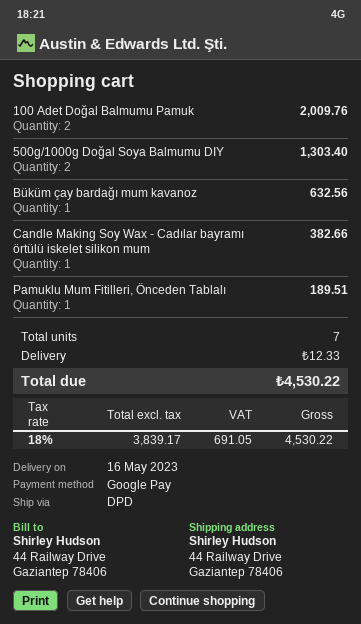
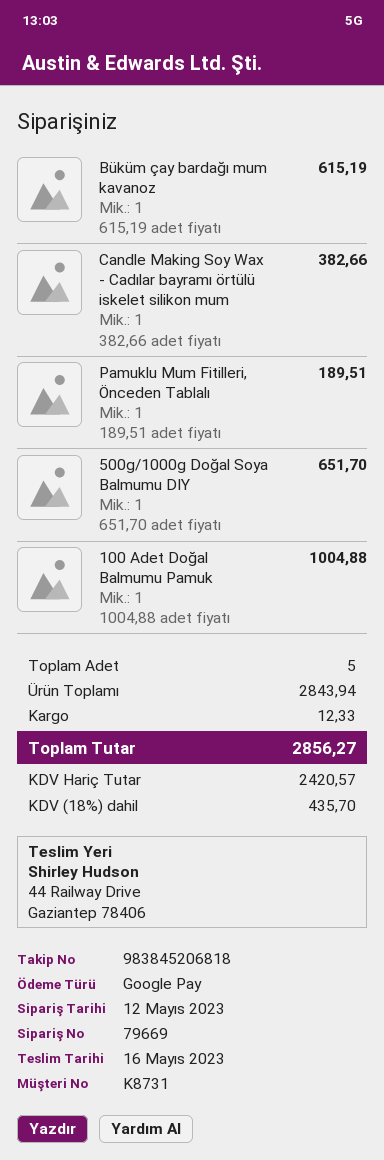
100 Adet Doğal Balmumu Pamuk: 2 for 2009.76 -> 1 for 1004.88
500g/1000g Doğal Soya Balmumu DIY: 2 for 1303.40 -> 1 for 651.70
Büküm çay bardağı mum kavanoz: 1 for 632.56 -> 1 for 615.19
total quantity: 7 -> 5
net: 3839.17 -> 2420.57
tax: 18% = 691.05 -> 18% = 435.70
total: 4530.22 -> 2856.27

